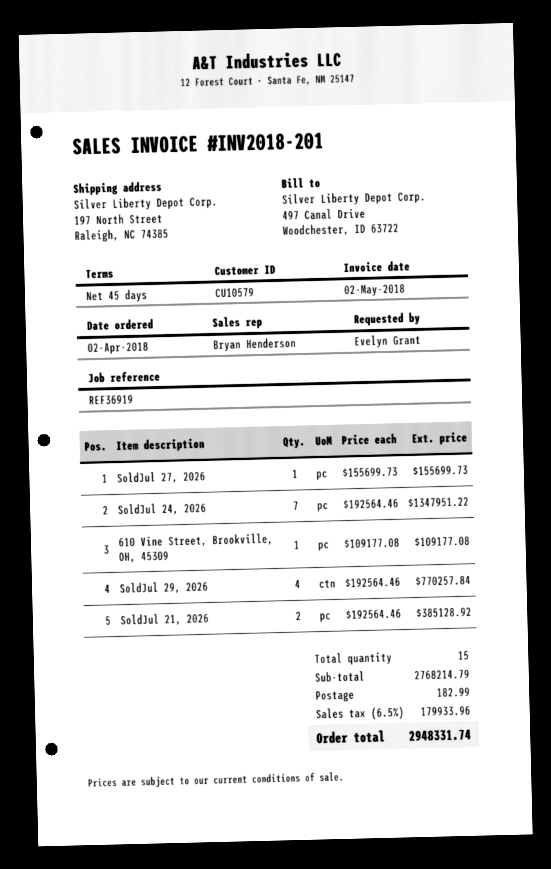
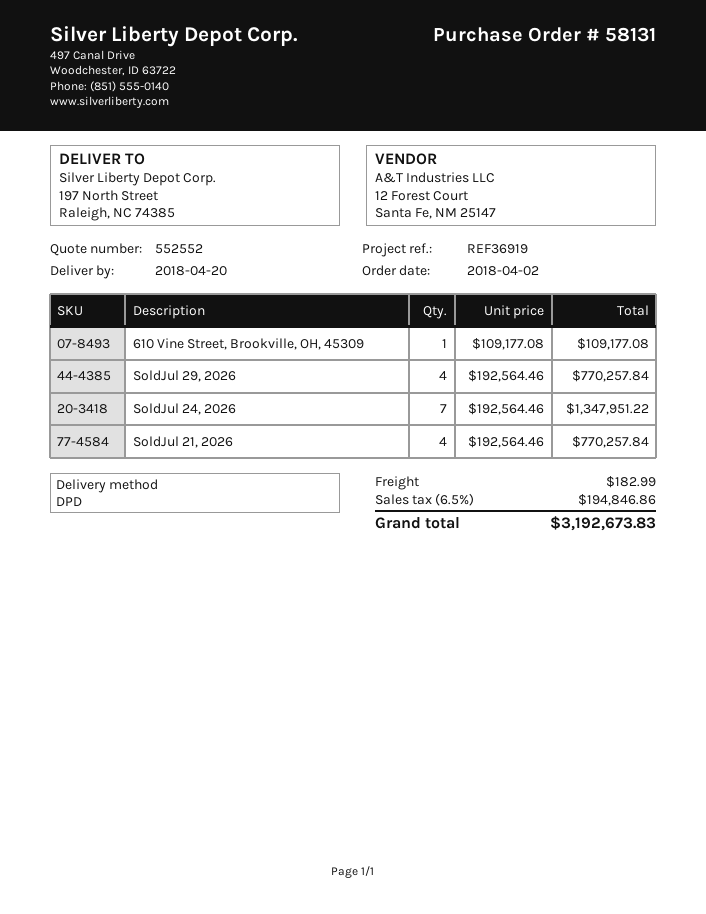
SoldJul 27, 2026: 1 x 155699.73 = 155699.73 -> none
SoldJul 21, 2026: 2 x 192564.46 = 385128.92 -> 4 x 192564.46 = 770257.84
tax: 6.5% = 179933.96 -> 6.5% = 194846.86
total: 2948331.74 -> 3192673.83

